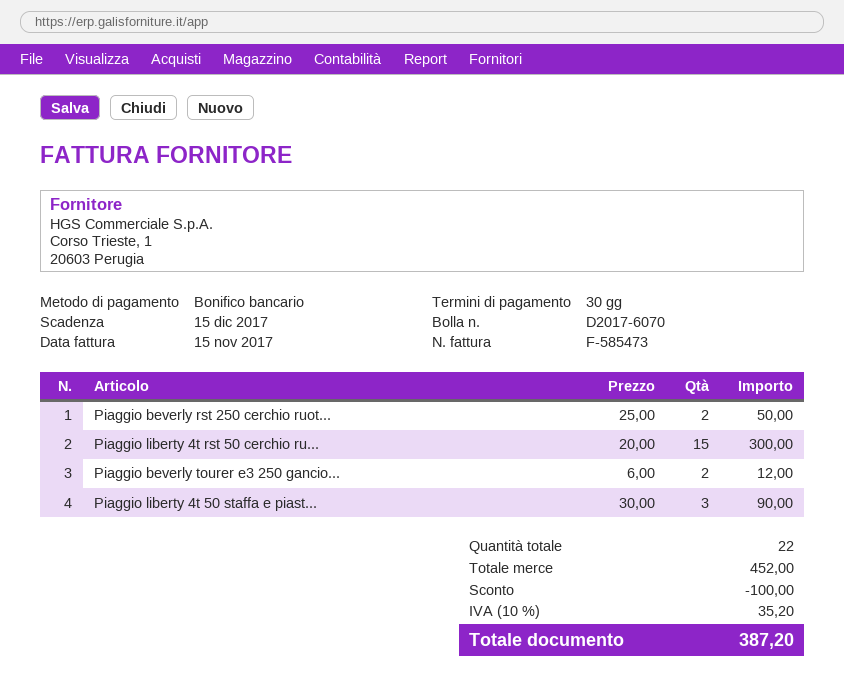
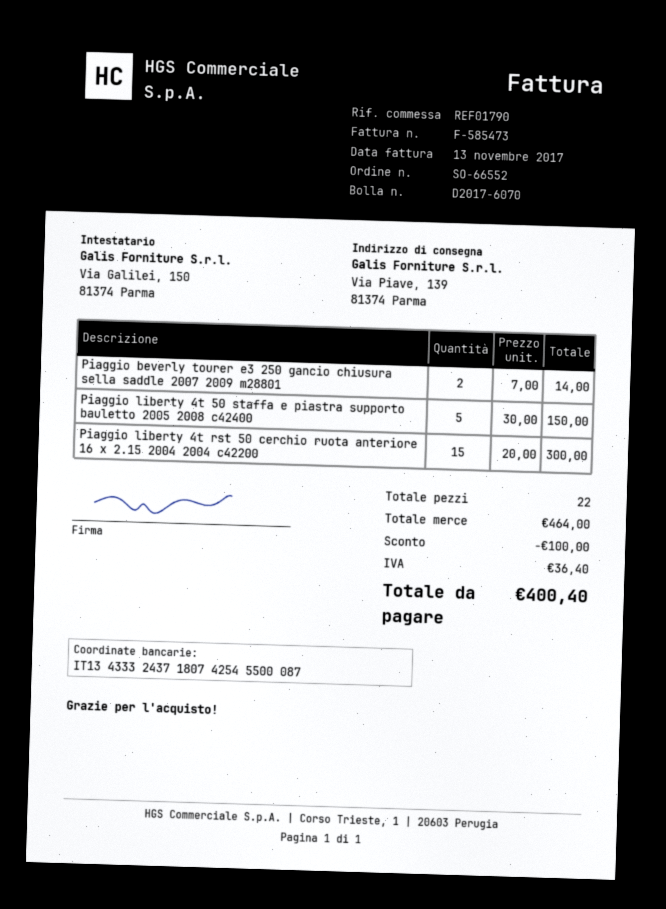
invoice date: 2017-11-15 -> 2017-11-13
Piaggio beverly rst 250 cerchio ruot...: 2 x 25.00 = 50.00 -> none
Piaggio beverly tourer e3 250 gancio...: 2 x 6.00 = 12.00 -> 2 x 7.00 = 14.00
Piaggio liberty 4t 50 staffa e piast...: 3 x 30.00 = 90.00 -> 5 x 30.00 = 150.00
subtotal: 452.00 -> 464.00
tax: 35.20 -> 36.40
total: 387.20 -> 400.40

